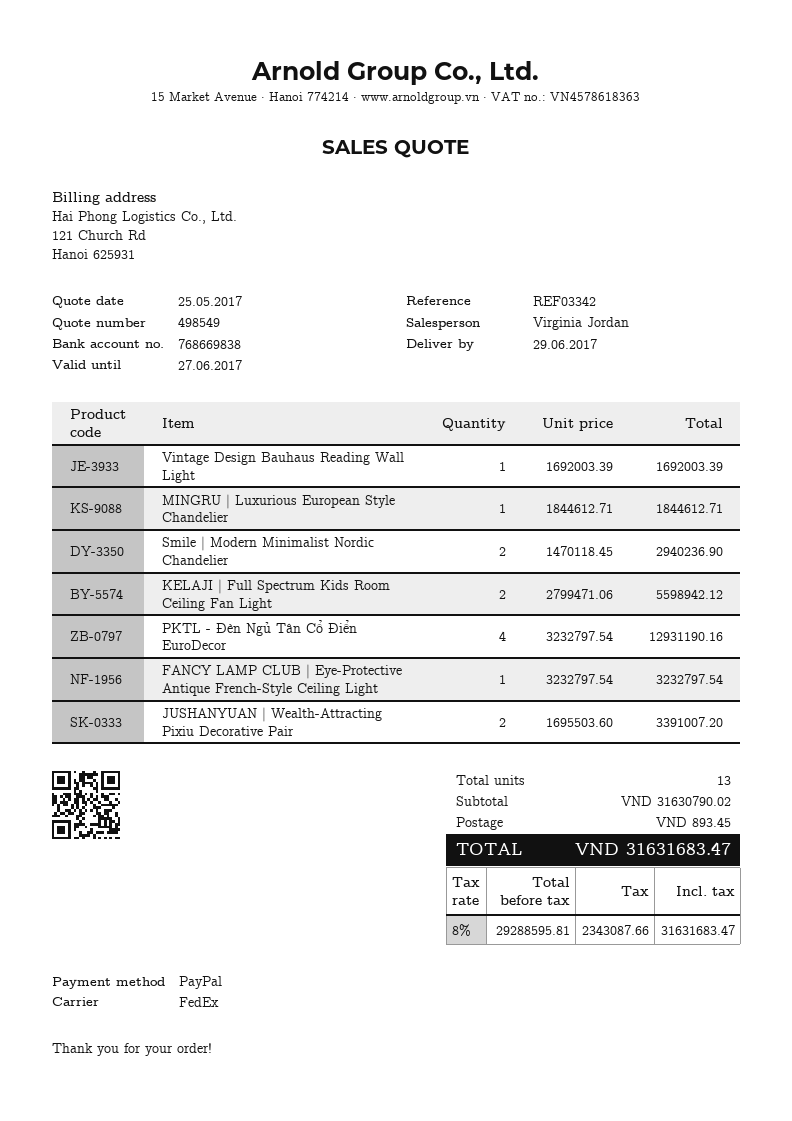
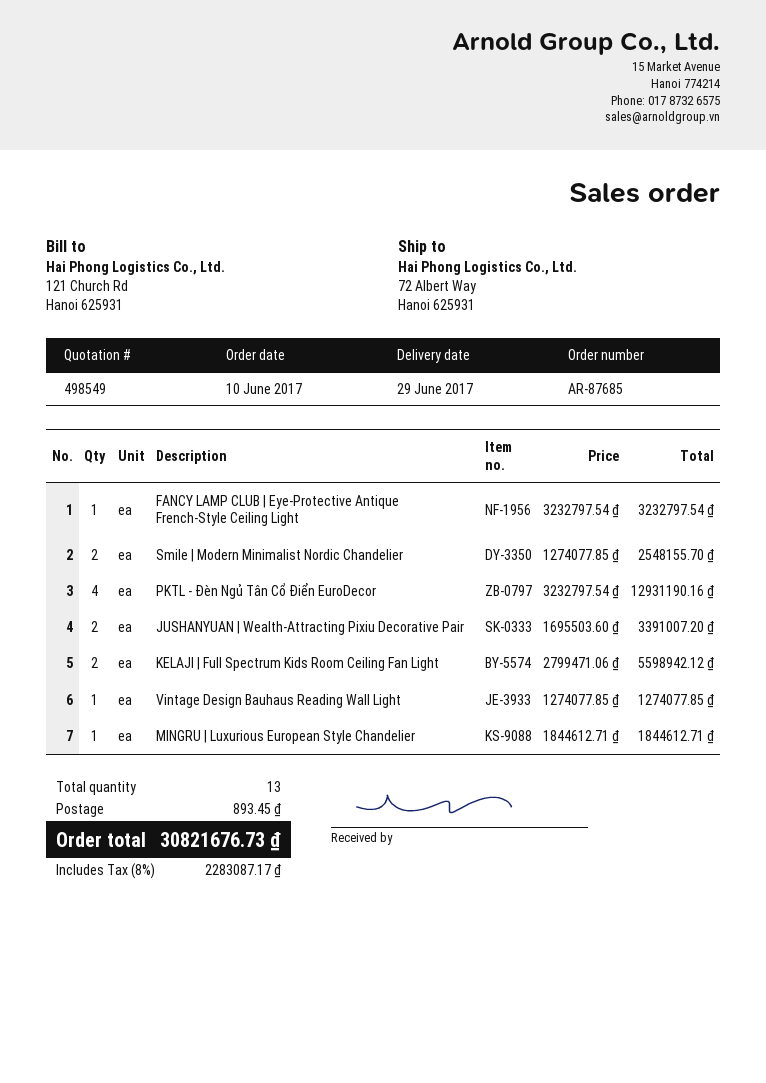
Vintage Design Bauhaus Reading Wall Light: 1 x 1692003.39 = 1692003.39 -> 1 x 1274077.85 = 1274077.85
Smile | Modern Minimalist Nordic Chandelier: 2 x 1470118.45 = 2940236.90 -> 2 x 1274077.85 = 2548155.70
tax: 8% = 2343087.66 -> 8% = 2283087.17
total: 31631683.47 -> 30821676.73

